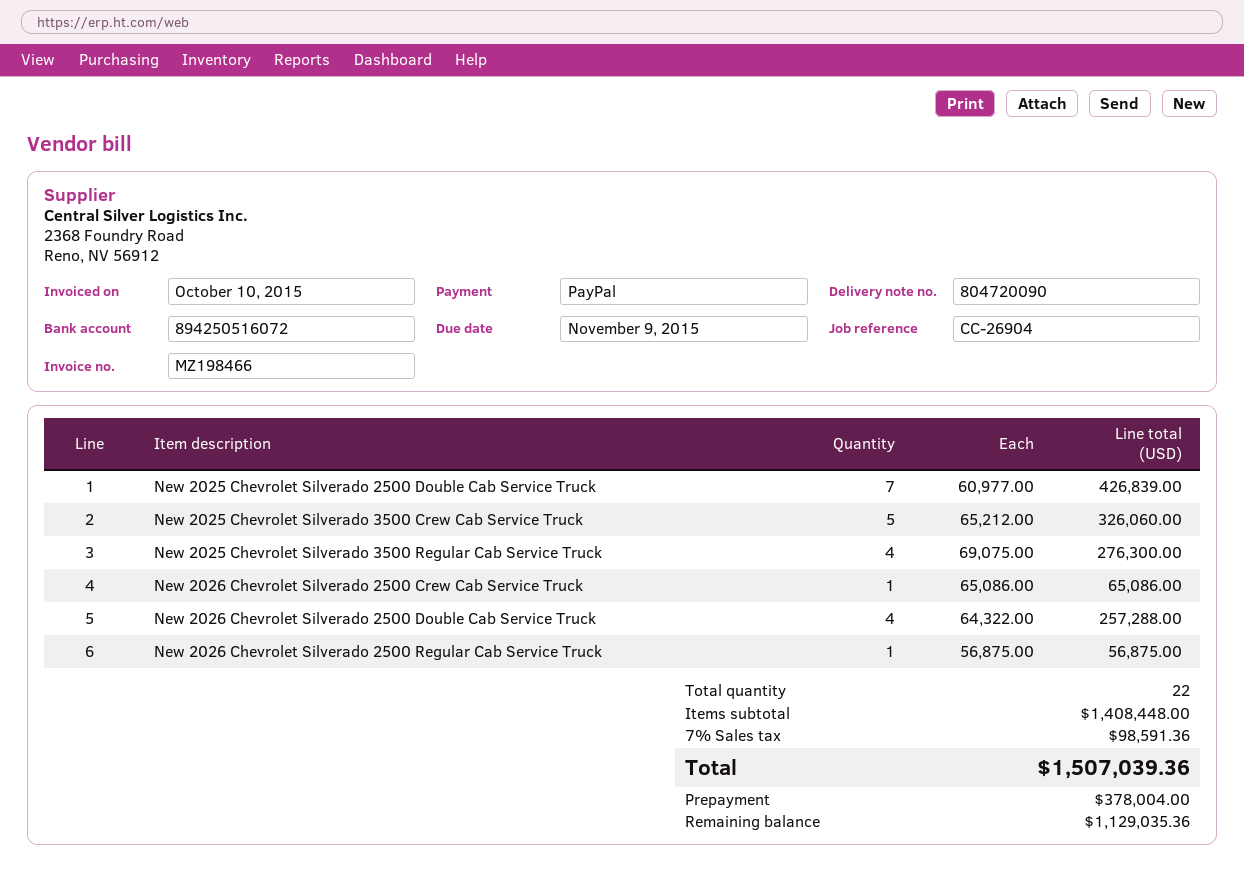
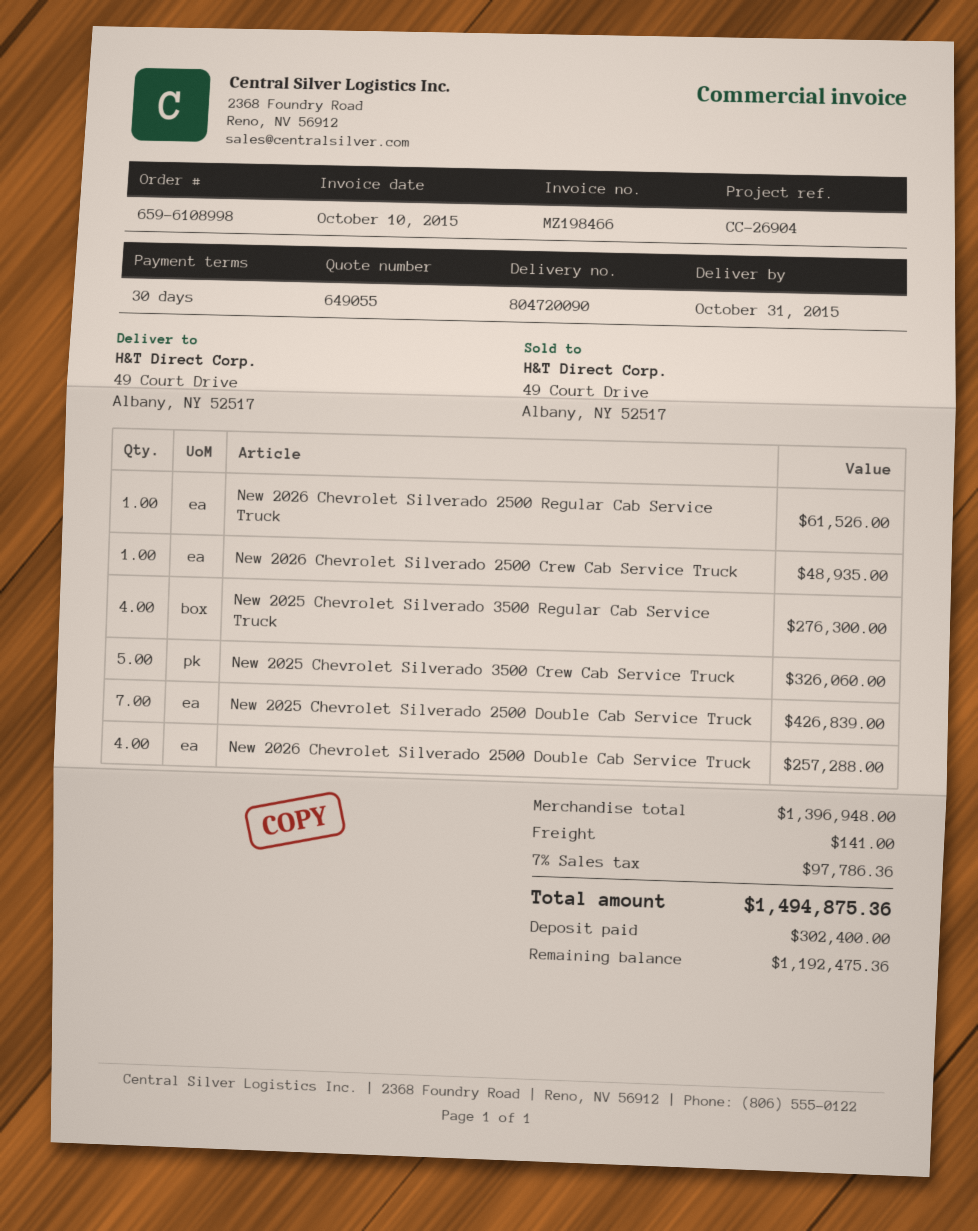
New 2026 Chevrolet Silverado 2500 Crew Cab Service Truck: 1 for 65086.00 -> 1 for 48935.00
New 2026 Chevrolet Silverado 2500 Regular Cab Service Truck: 1 for 56875.00 -> 1 for 61526.00
subtotal: 1408448.00 -> 1396948.00
shipping: none -> 141.00
tax: 7% = 98591.36 -> 7% = 97786.36
total: 1507039.36 -> 1494875.36
deposit: 378004.00 -> 302400.00
balance: 1129035.36 -> 1192475.36

